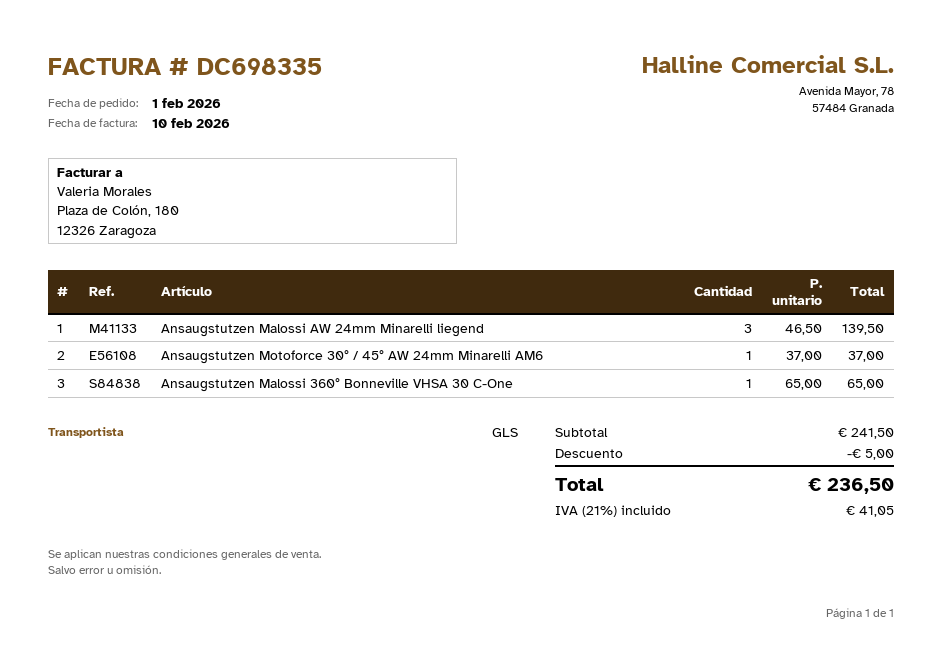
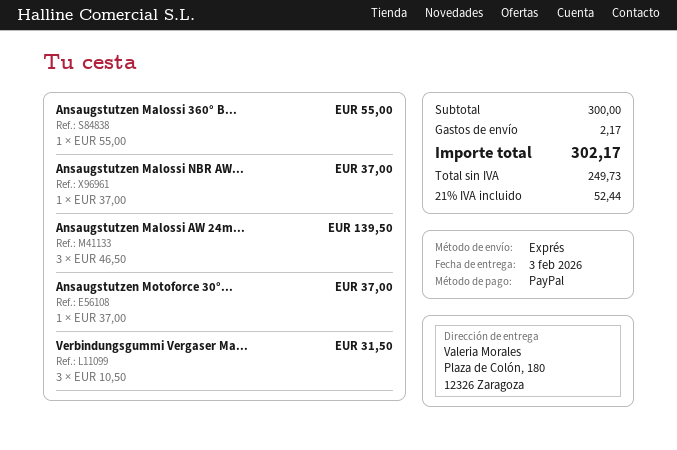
shipping method: GLS -> express
Ansaugstutzen Malossi 360° Bonneville VHSA 30 C-One: 1 x 65.00 = 65.00 -> 1 x 55.00 = 55.00
Ansaugstutzen Malossi NBR AW...: none -> 1 x 37.00 = 37.00
Verbindungsgummi Vergaser Ma...: none -> 3 x 10.50 = 31.50
subtotal: 241.50 -> 300.00
discount: 5.00 -> none
shipping: none -> 2.17
tax: 21% = 41.05 -> 21% = 52.44
total: 236.50 -> 302.17

